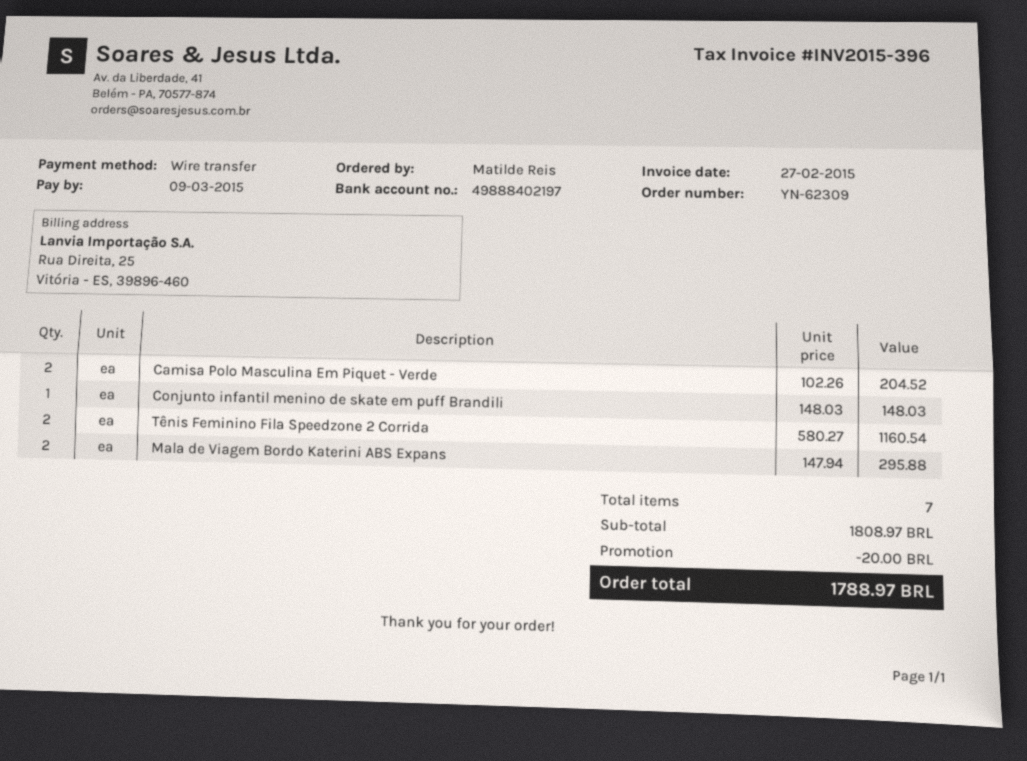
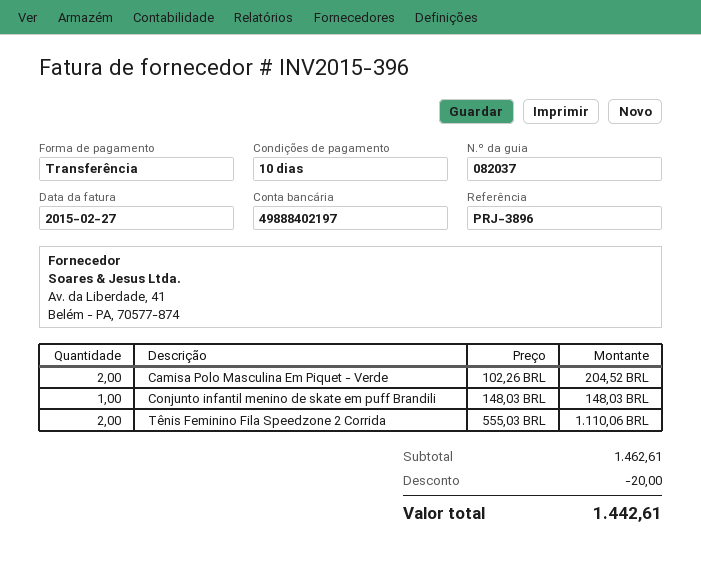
Tênis Feminino Fila Speedzone 2 Corrida: 2 x 580.27 = 1160.54 -> 2 x 555.03 = 1110.06
Mala de Viagem Bordo Katerini ABS Expans: 2 x 147.94 = 295.88 -> none
subtotal: 1808.97 -> 1462.61
total: 1788.97 -> 1442.61

